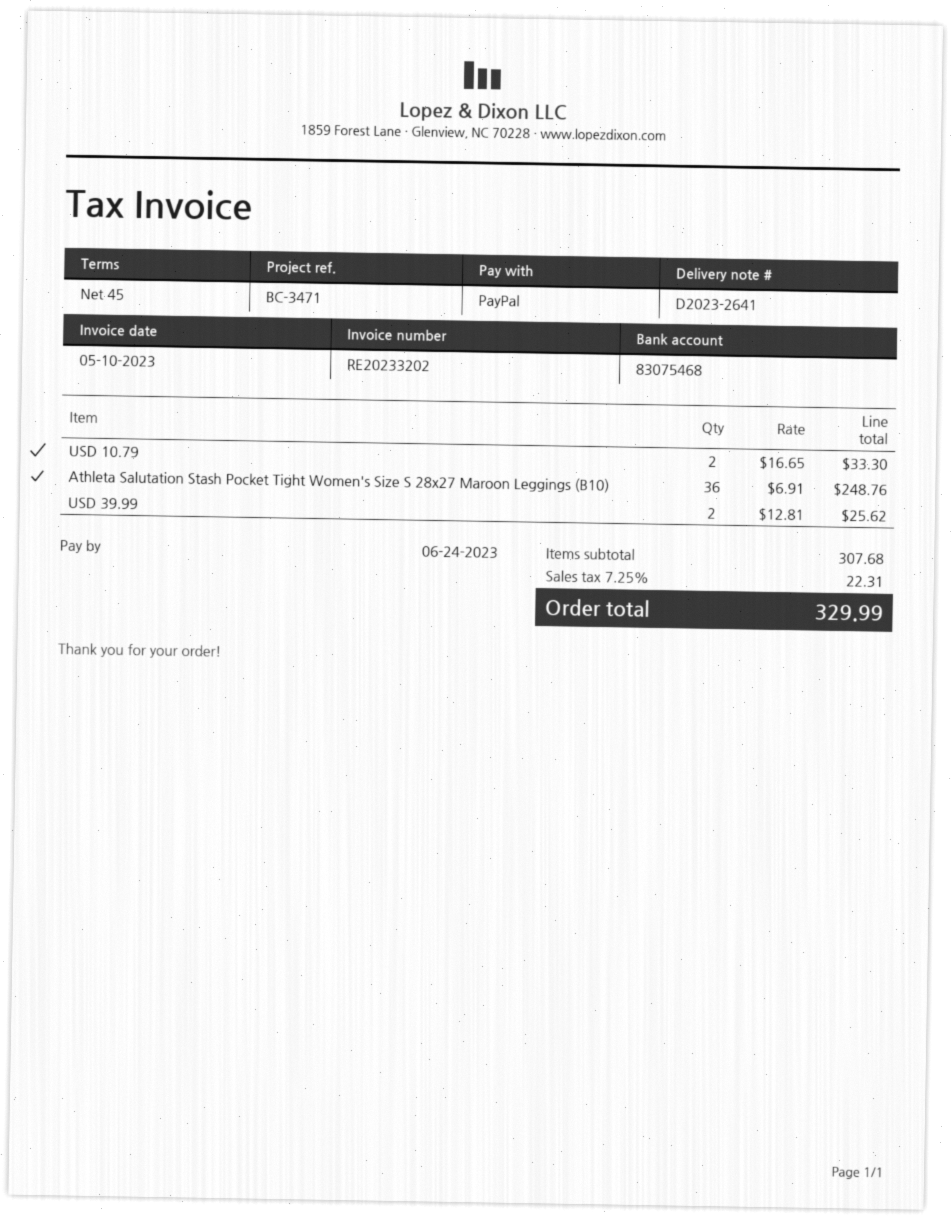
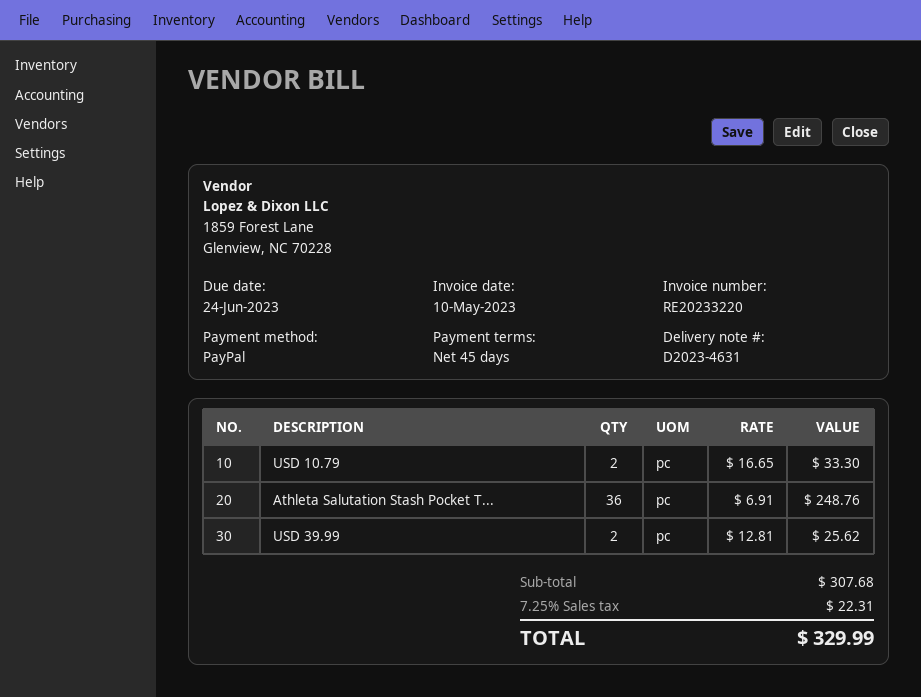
delivery note number: D2023-2641 -> D2023-4631
invoice number: RE20233202 -> RE20233220

